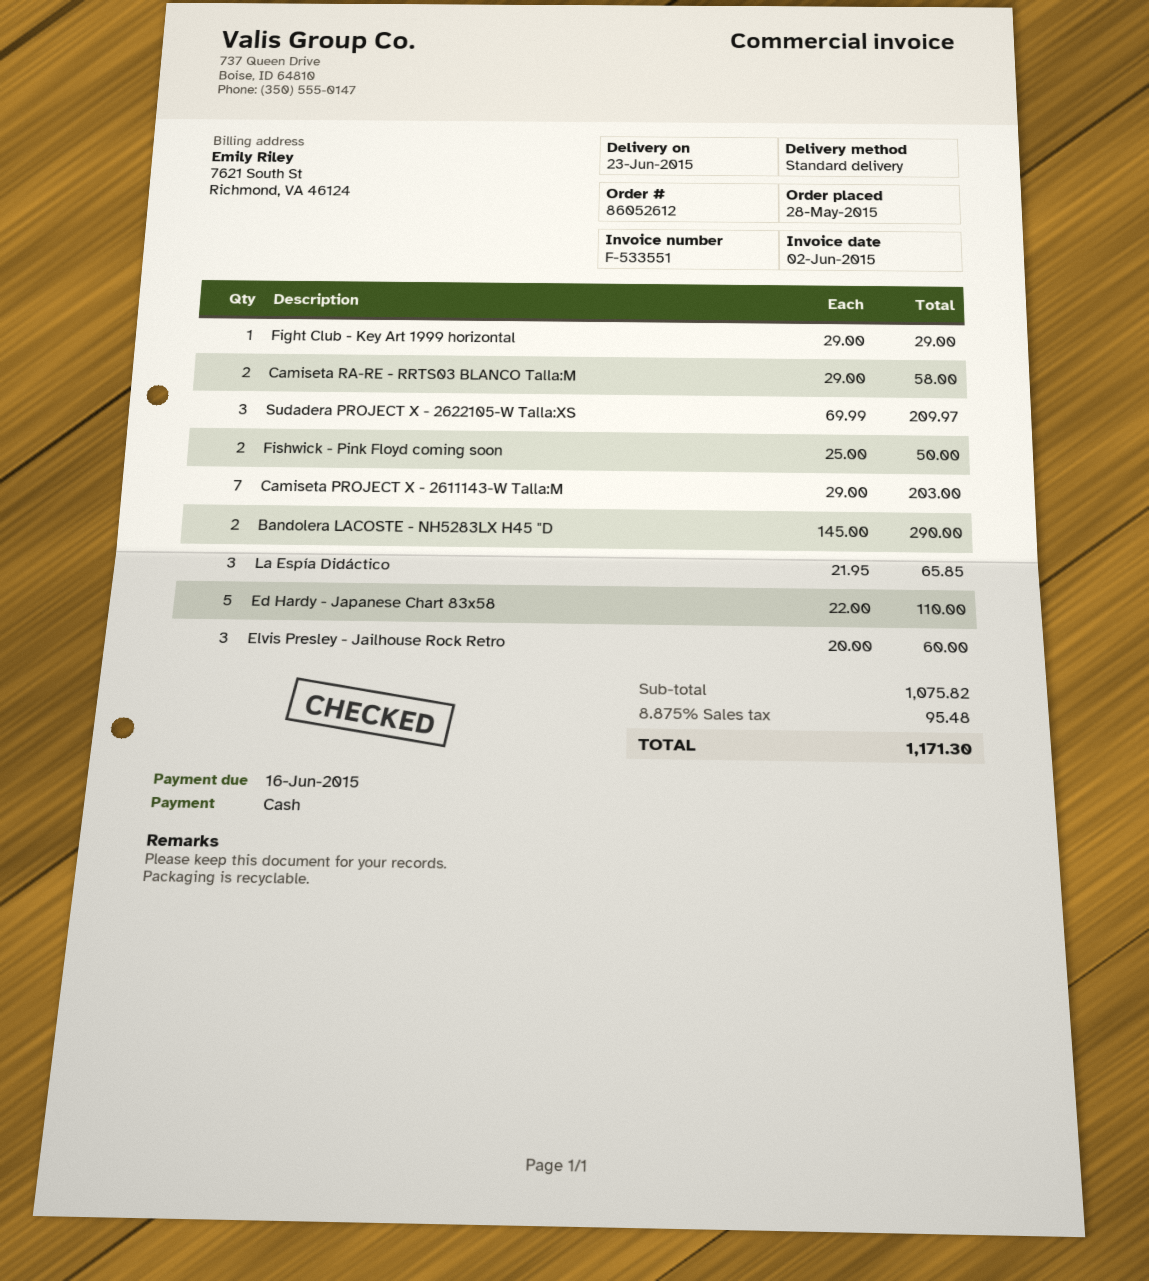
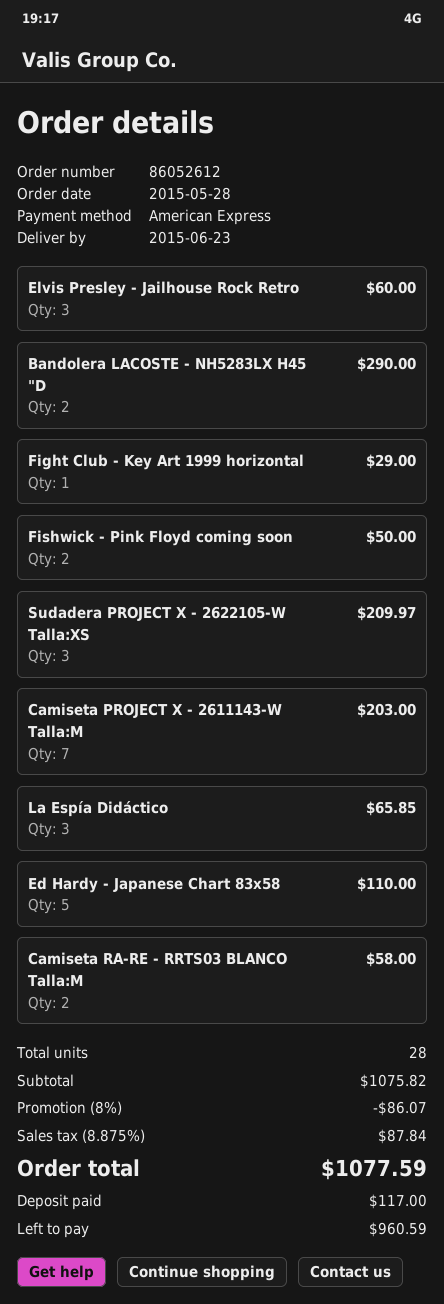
payment method: cash -> American Express
discount: none -> 8% = 86.07
tax: 8.875% = 95.48 -> 8.875% = 87.84
total: 1171.30 -> 1077.59

